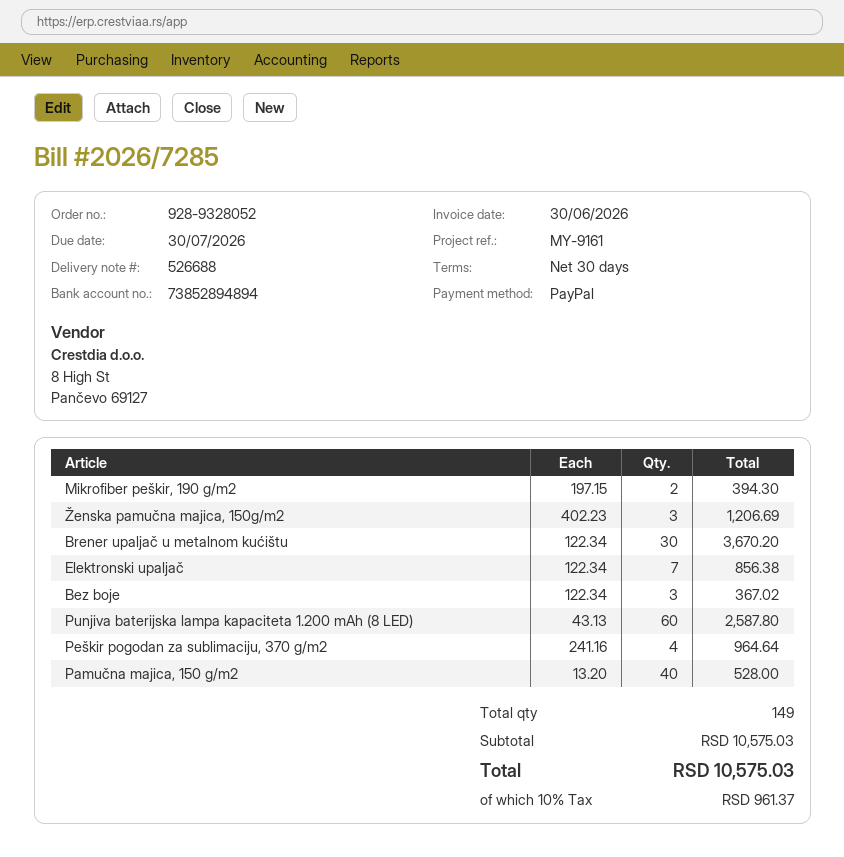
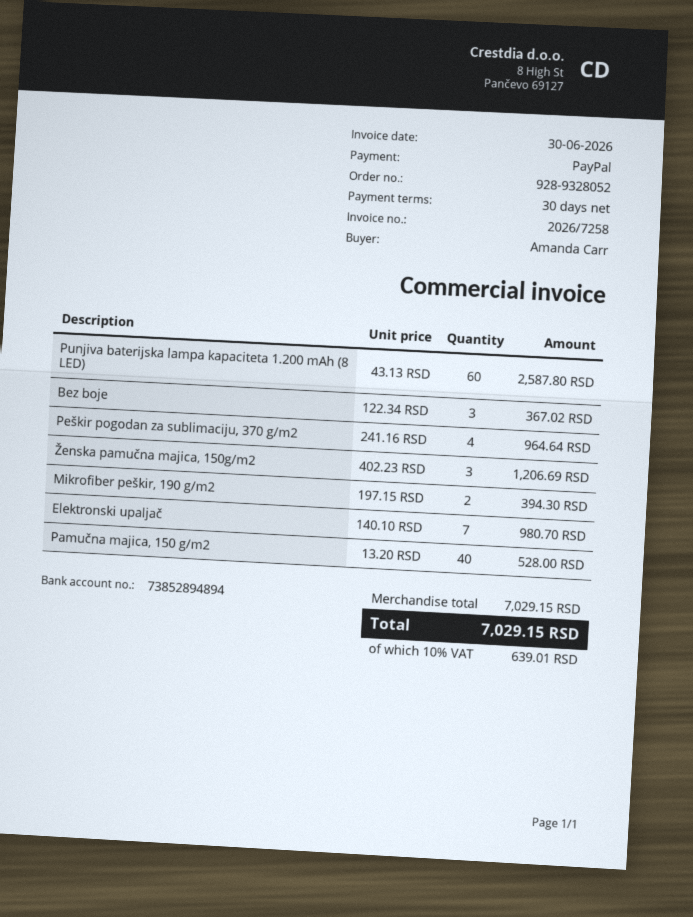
invoice number: 2026/7285 -> 2026/7258
Brener upaljač u metalnom kućištu: 30 x 122.34 = 3670.20 -> none
Elektronski upaljač: 7 x 122.34 = 856.38 -> 7 x 140.10 = 980.70
subtotal: 10575.03 -> 7029.15
tax: 10% = 961.37 -> 10% = 639.01
total: 10575.03 -> 7029.15

